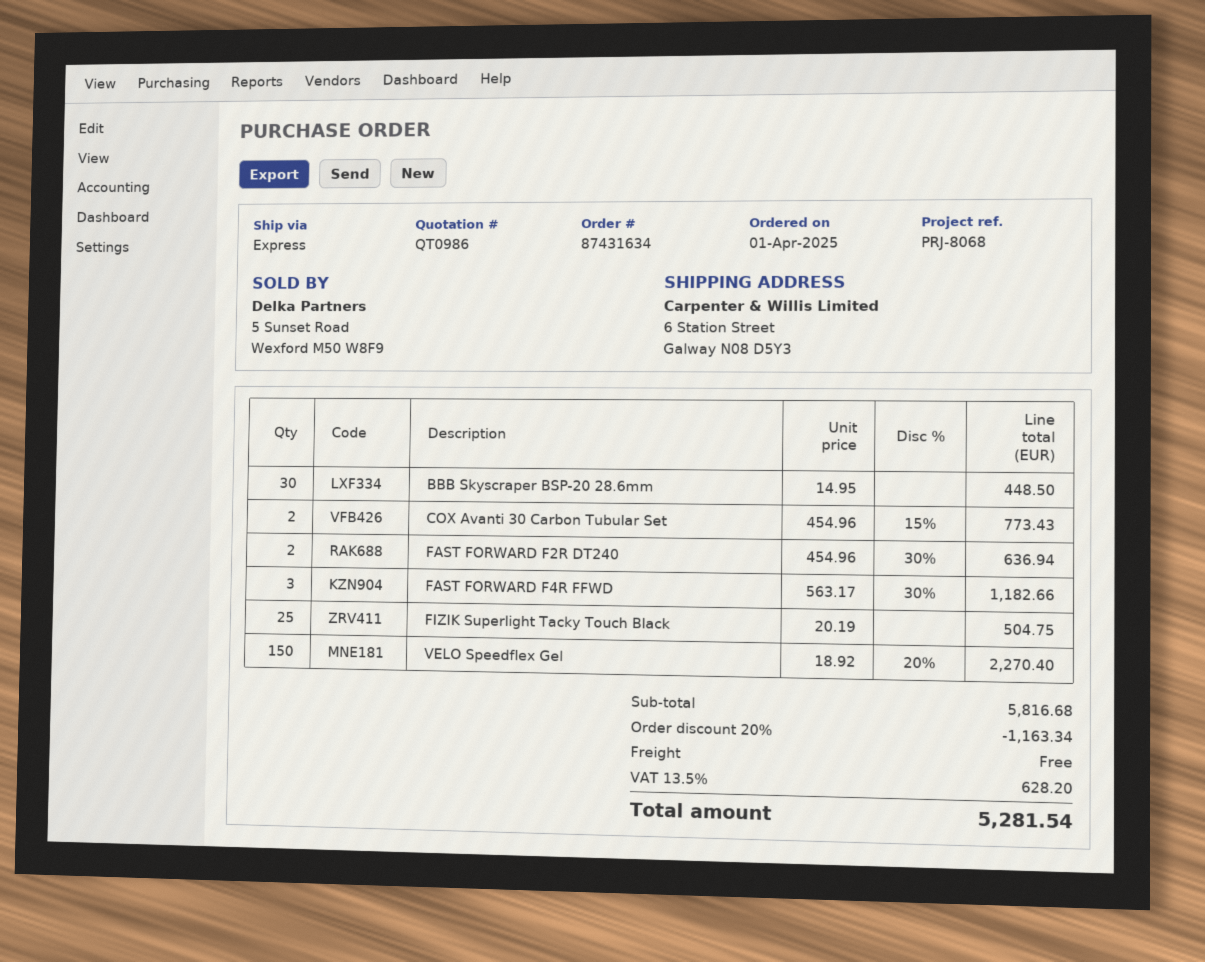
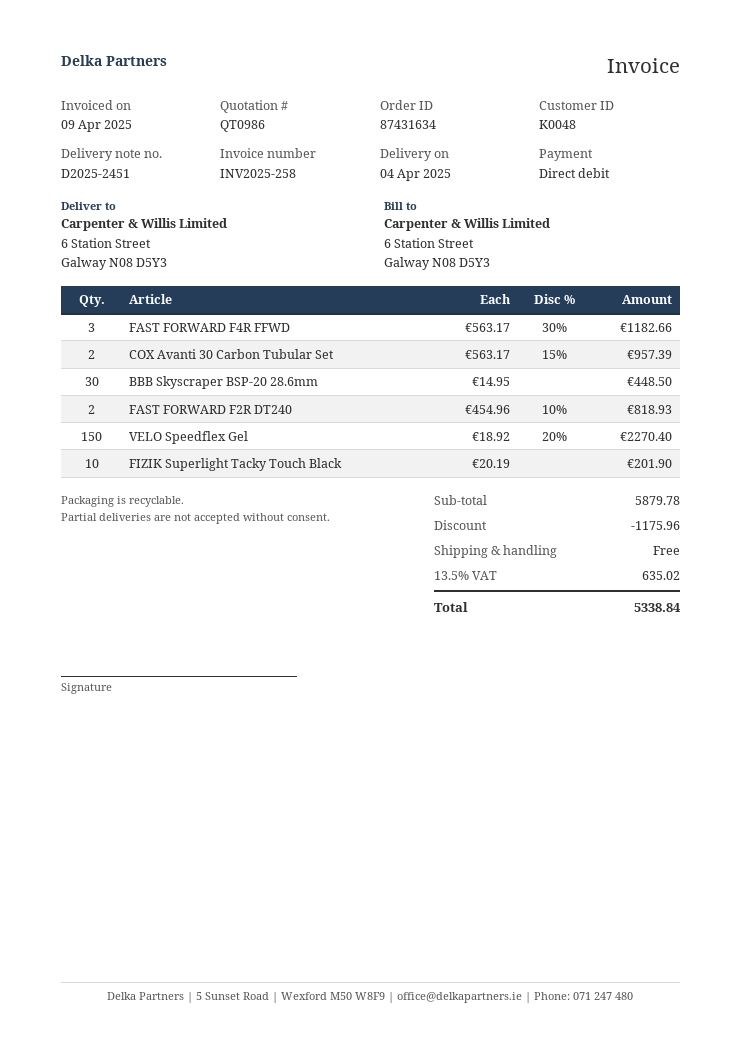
COX Avanti 30 Carbon Tubular Set: 2 x 454.96 - 15% = 773.43 -> 2 x 563.17 - 15% = 957.39
FAST FORWARD F2R DT240: 2 x 454.96 - 30% = 636.94 -> 2 x 454.96 - 10% = 818.93
FIZIK Superlight Tacky Touch Black: 25 x 20.19 = 504.75 -> 10 x 20.19 = 201.90
subtotal: 5816.68 -> 5879.78
discount: 1163.34 -> 1175.96
tax: 13.5% = 628.20 -> 13.5% = 635.02
total: 5281.54 -> 5338.84

